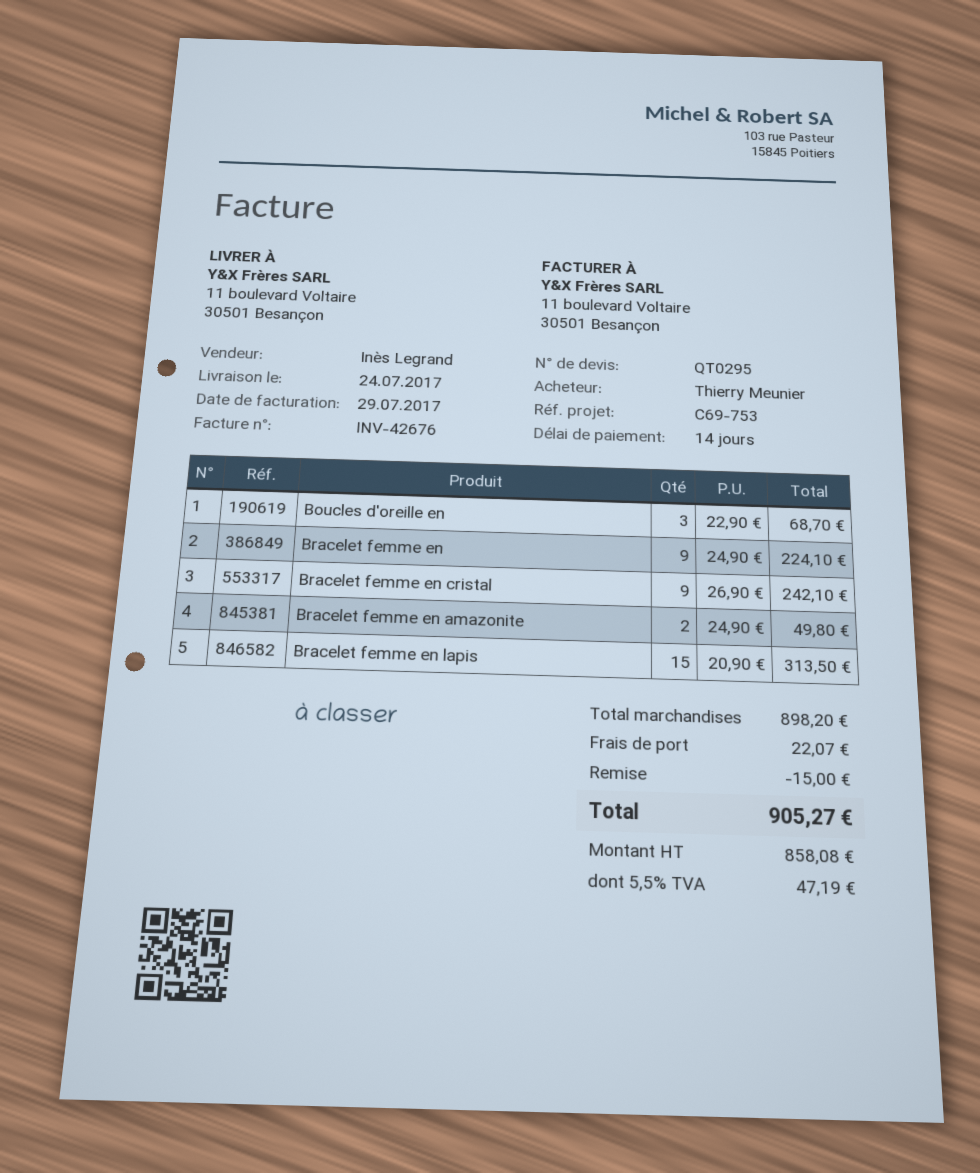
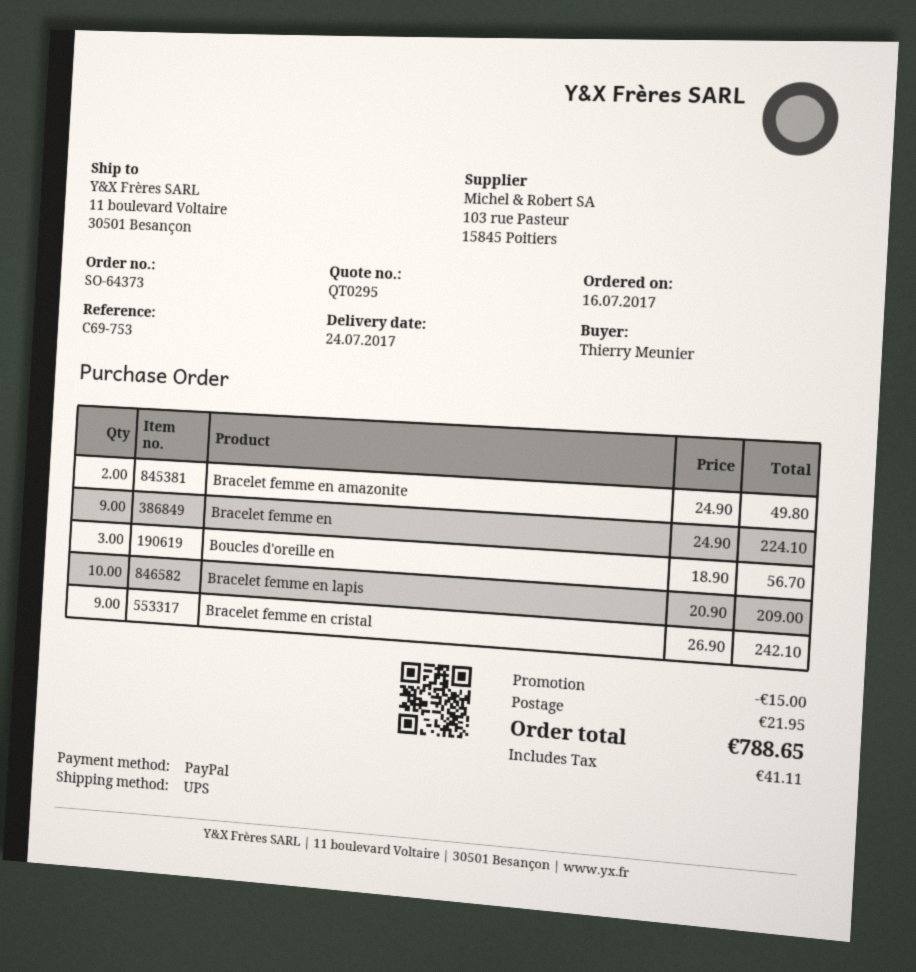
Boucles d'oreille en: 3 x 22.90 = 68.70 -> 3 x 18.90 = 56.70
Bracelet femme en lapis: 15 x 20.90 = 313.50 -> 10 x 20.90 = 209.00
shipping: 22.07 -> 21.95
tax: 47.19 -> 41.11
total: 905.27 -> 788.65

